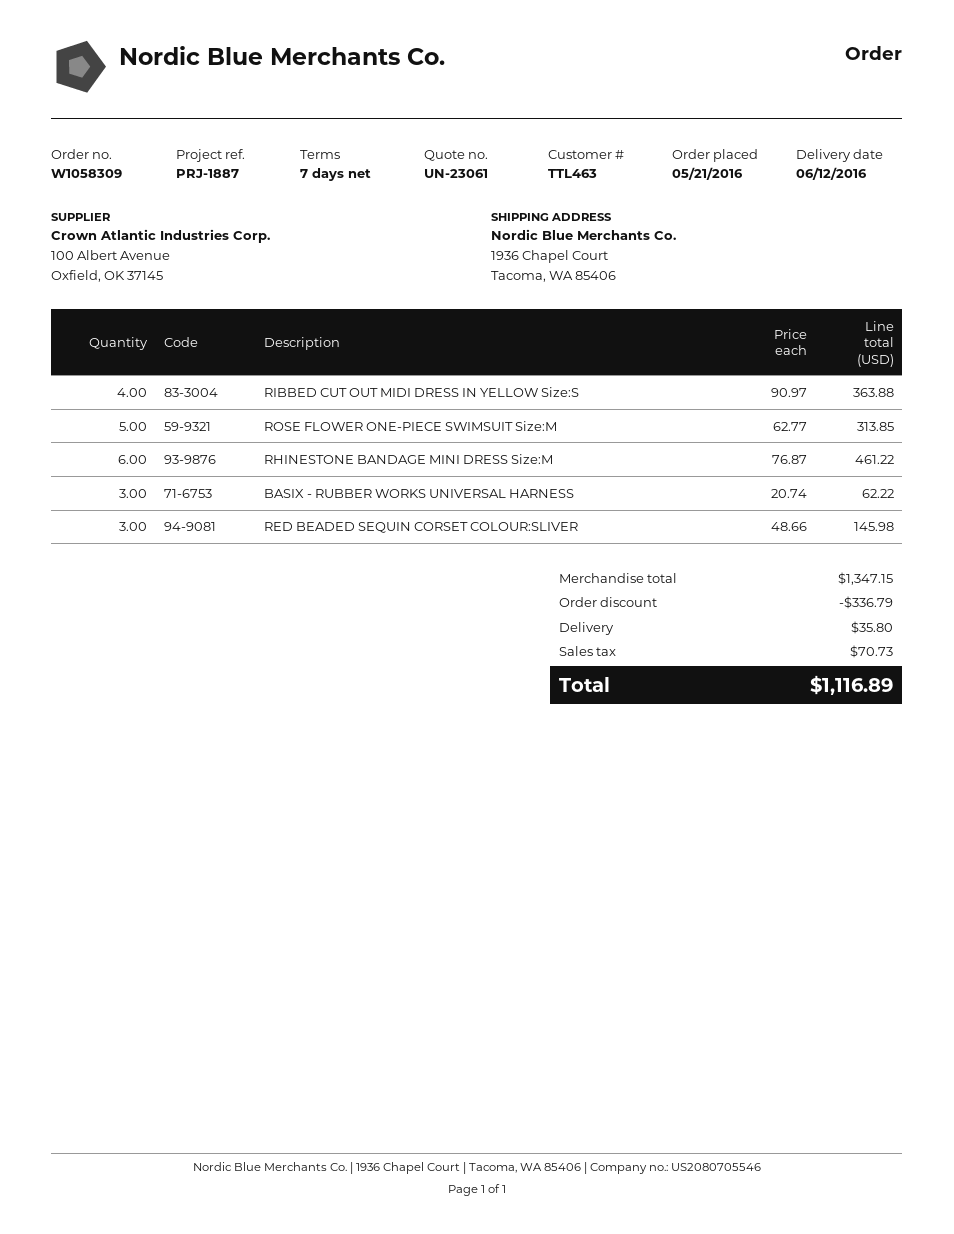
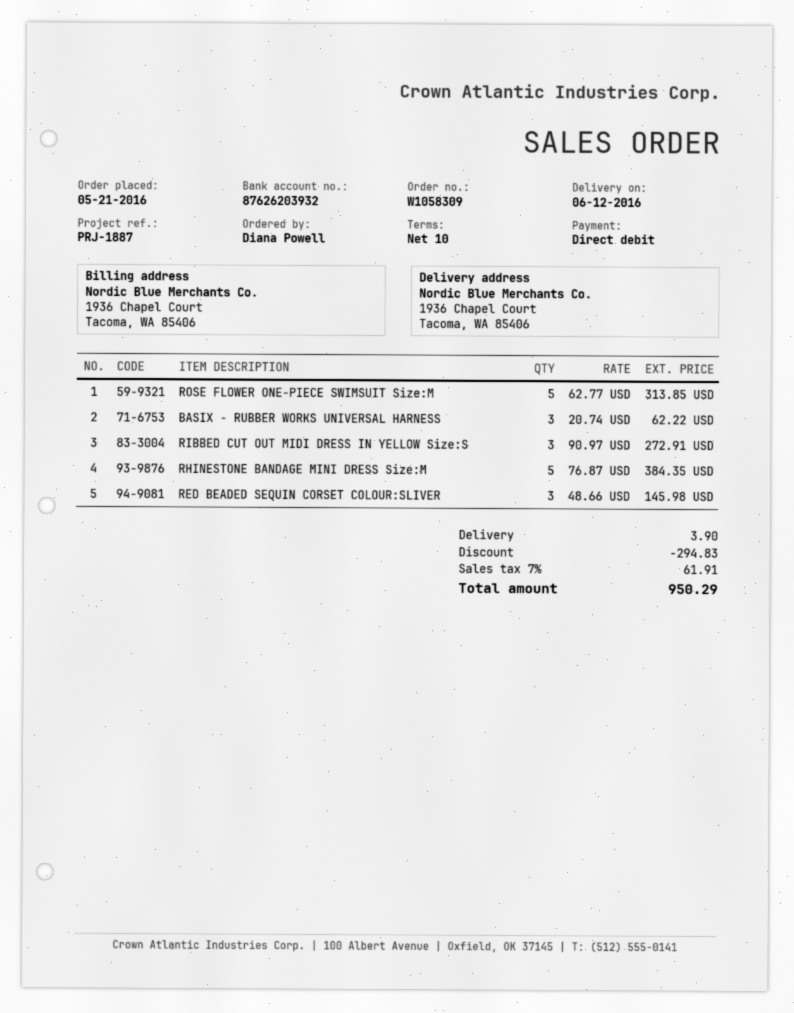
payment terms: 7 days -> 10 days
RIBBED CUT OUT MIDI DRESS IN YELLOW Size:S: 4 x 90.97 = 363.88 -> 3 x 90.97 = 272.91
RHINESTONE BANDAGE MINI DRESS Size:M: 6 x 76.87 = 461.22 -> 5 x 76.87 = 384.35
discount: 336.79 -> 294.83
shipping: 35.80 -> 3.90
tax: 70.73 -> 61.91
total: 1116.89 -> 950.29

